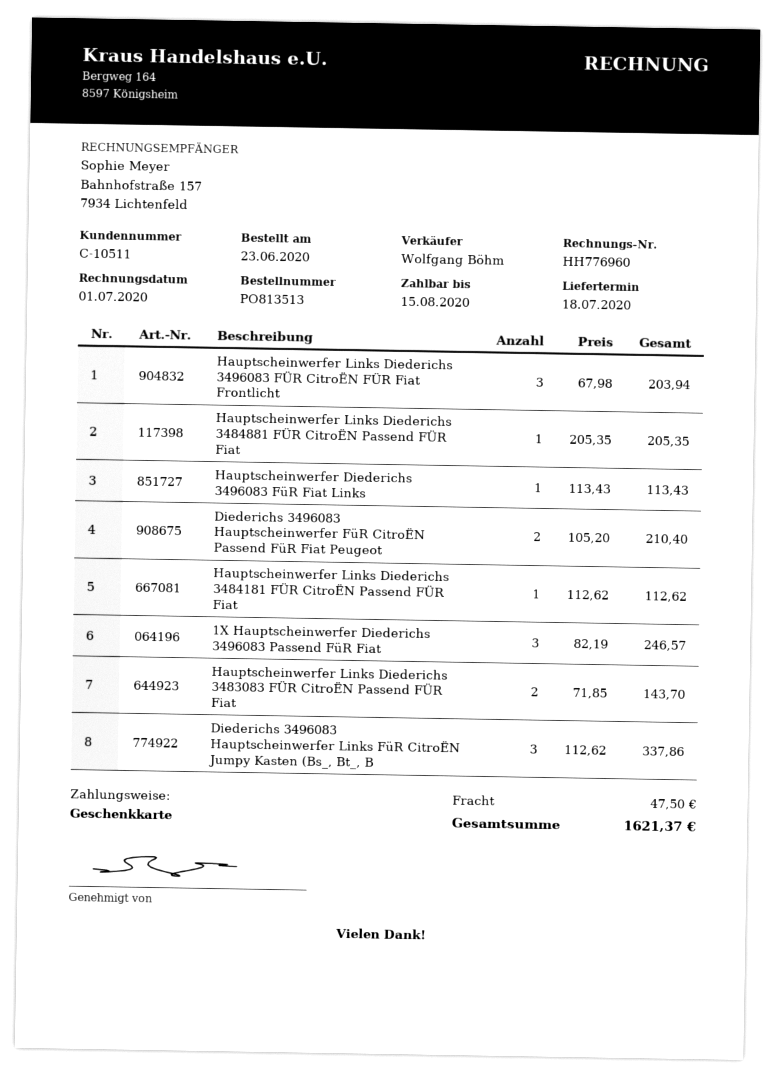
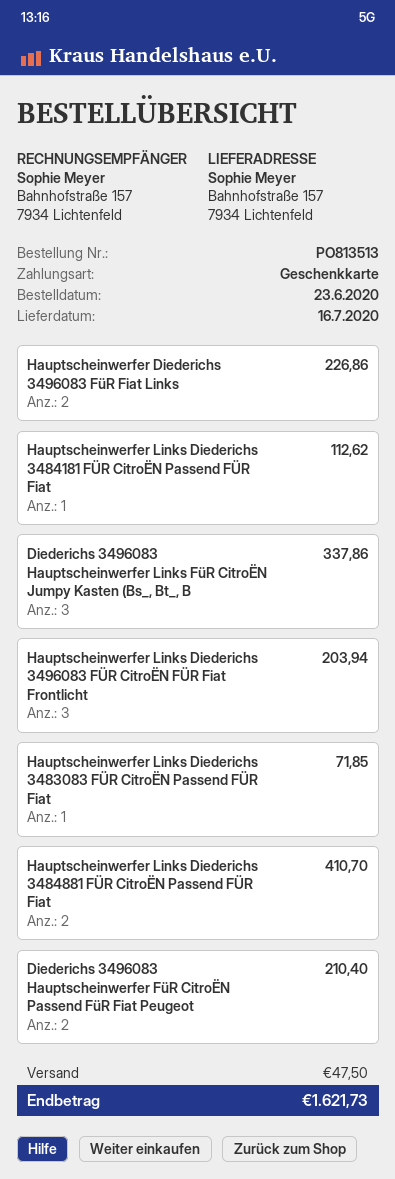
delivery date: 2020-07-18 -> 2020-07-16
Hauptscheinwerfer Links Diederichs 3484881 FÜR CitroËN Passend FÜR Fiat: 1 for 205.35 -> 2 for 410.70
Hauptscheinwerfer Diederichs 3496083 FüR Fiat Links: 1 for 113.43 -> 2 for 226.86
1X Hauptscheinwerfer Diederichs 3496083 Passend FüR Fiat: 3 for 246.57 -> none
Hauptscheinwerfer Links Diederichs 3483083 FÜR CitroËN Passend FÜR Fiat: 2 for 143.70 -> 1 for 71.85
total: 1621.37 -> 1621.73

